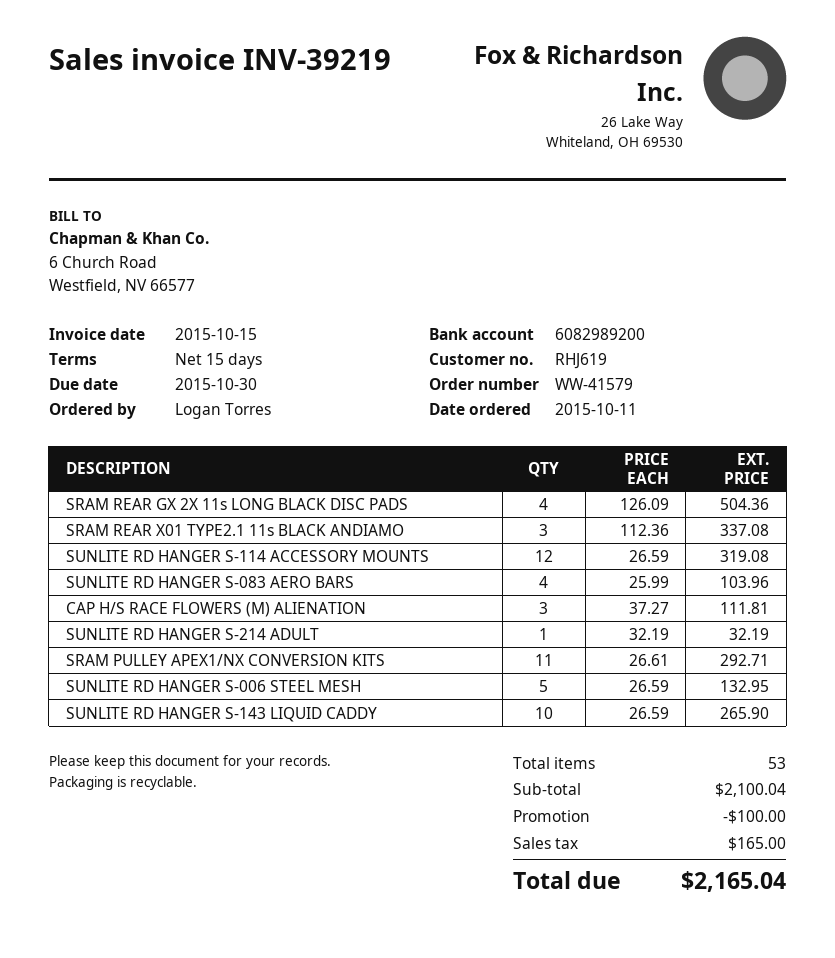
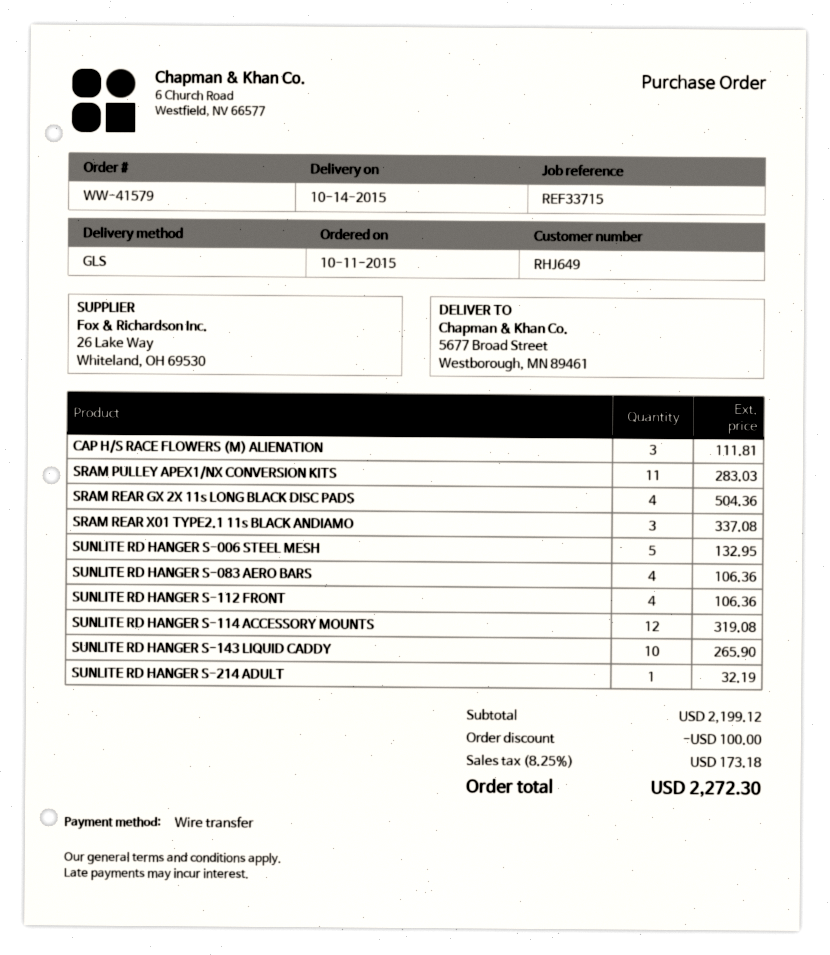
customer number: RHJ619 -> RHJ649
SUNLITE RD HANGER S-083 AERO BARS: 4 for 103.96 -> 4 for 106.36
SRAM PULLEY APEX1/NX CONVERSION KITS: 11 for 292.71 -> 11 for 283.03
SUNLITE RD HANGER S-112 FRONT: none -> 4 for 106.36
subtotal: 2100.04 -> 2199.12
tax: 165.00 -> 173.18
total: 2165.04 -> 2272.30

